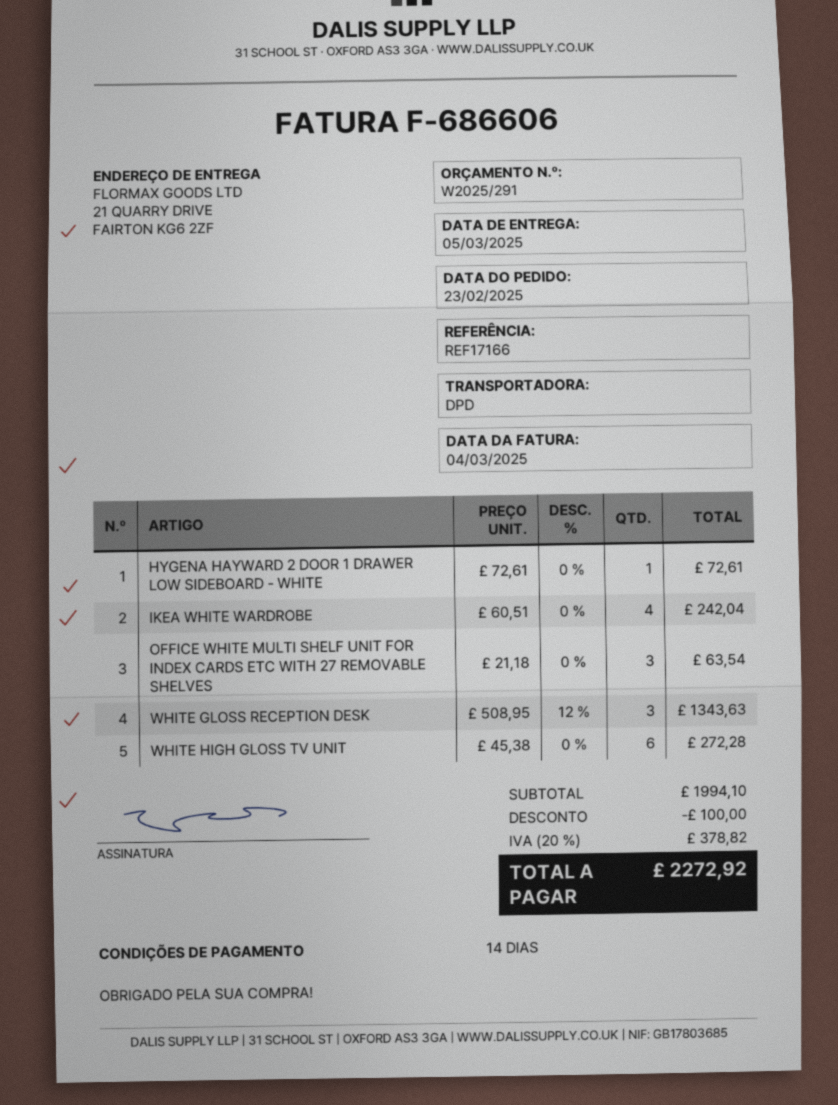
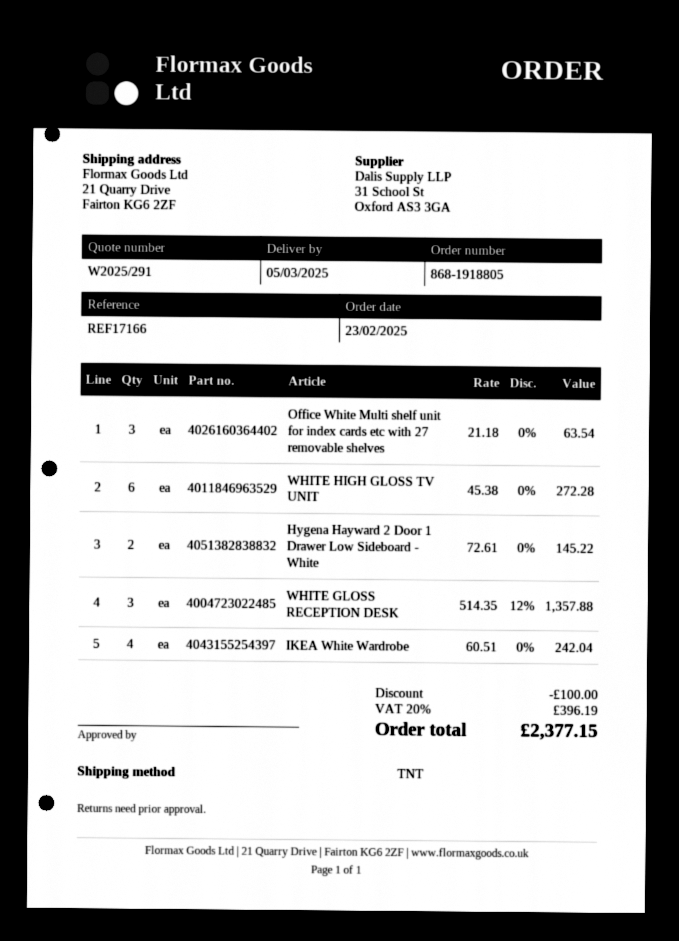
shipping method: DPD -> TNT
HYGENA HAYWARD 2 DOOR 1 DRAWER LOW SIDEBOARD - WHITE: 1 x 72.61 = 72.61 -> 2 x 72.61 = 145.22
WHITE GLOSS RECEPTION DESK: 3 x 508.95 - 12% = 1343.63 -> 3 x 514.35 - 12% = 1357.88
tax: 20% = 378.82 -> 20% = 396.19
total: 2272.92 -> 2377.15

